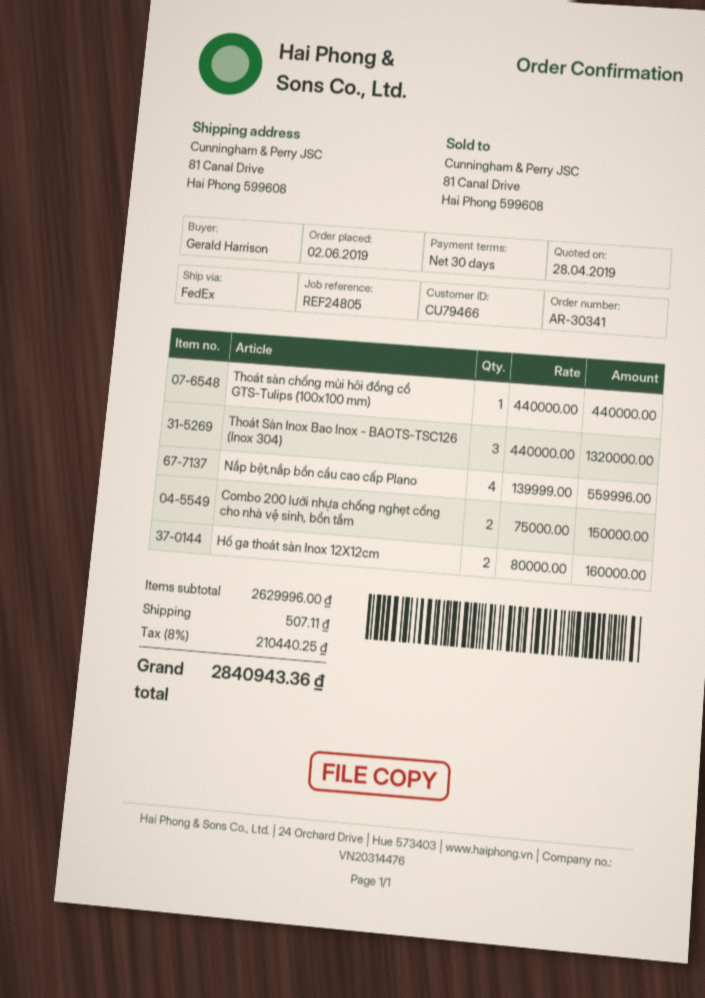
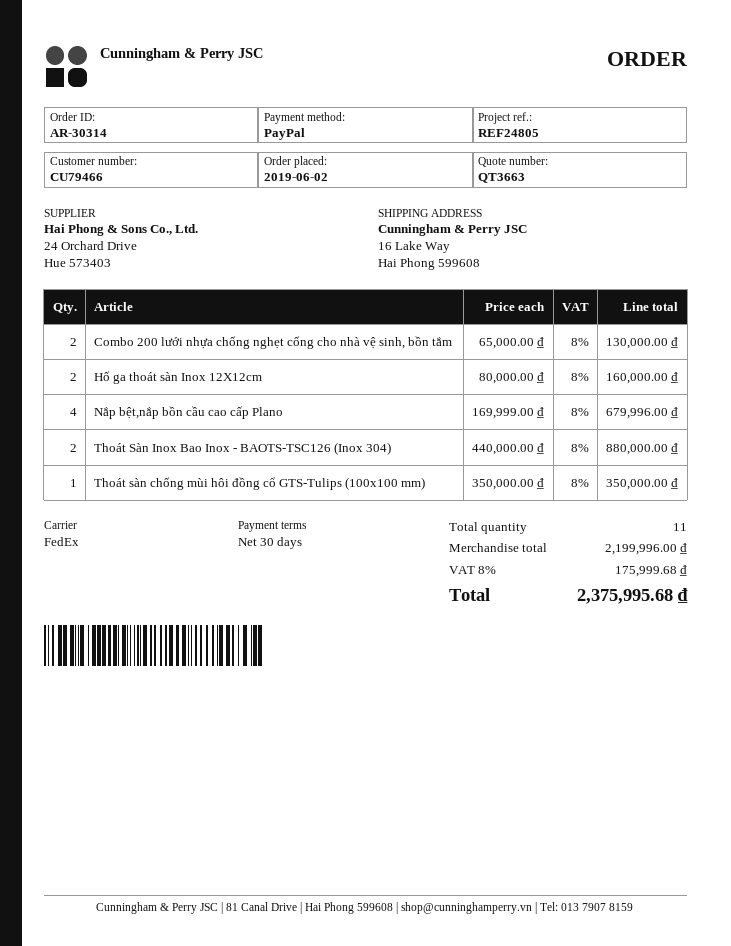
order number: AR-30341 -> AR-30314
ship to: 81 Canal Drive, Hai Phong 599608 -> 16 Lake Way, Hai Phong 599608
Thoát sàn chống mùi hôi đồng cổ GTS-Tulips (100x100 mm): 1 x 440000.00 = 440000.00 -> 1 x 350000.00 = 350000.00
Thoát Sàn Inox Bao Inox - BAOTS-TSC126 (Inox 304): 3 x 440000.00 = 1320000.00 -> 2 x 440000.00 = 880000.00
Nắp bệt,nắp bồn cầu cao cấp Plano: 4 x 139999.00 = 559996.00 -> 4 x 169999.00 = 679996.00
Combo 200 lưới nhựa chống nghẹt cống cho nhà vệ sinh, bồn tắm: 2 x 75000.00 = 150000.00 -> 2 x 65000.00 = 130000.00
subtotal: 2629996.00 -> 2199996.00
shipping: 507.11 -> none
tax: 8% = 210440.25 -> 8% = 175999.68
total: 2840943.36 -> 2375995.68

